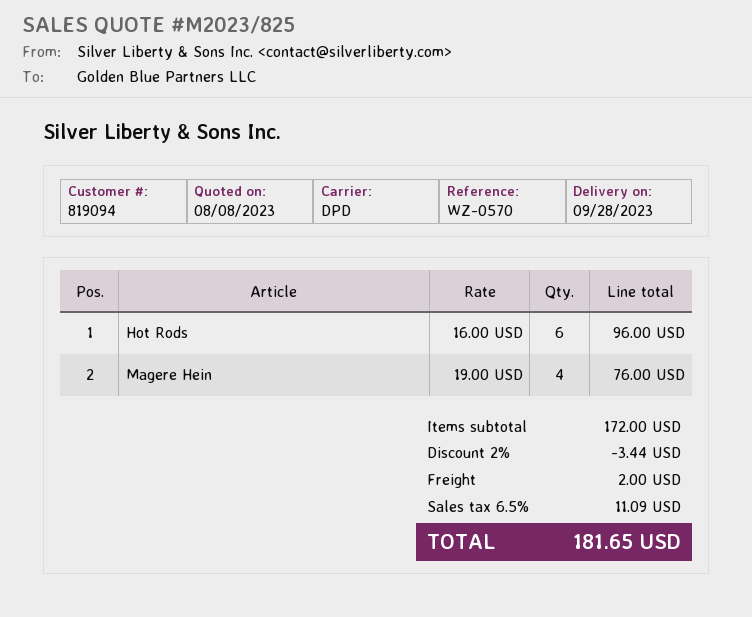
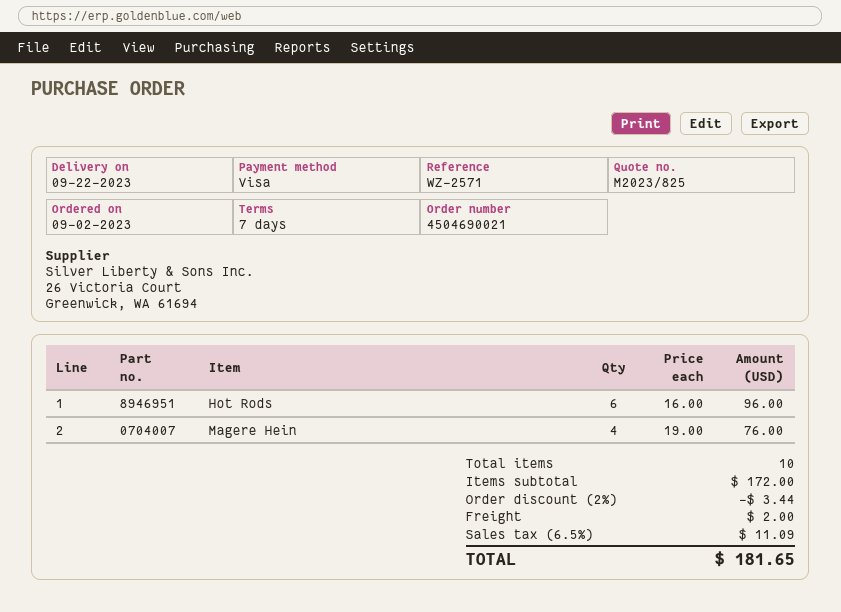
delivery date: 2023-09-28 -> 2023-09-22
reference: WZ-0570 -> WZ-2571

